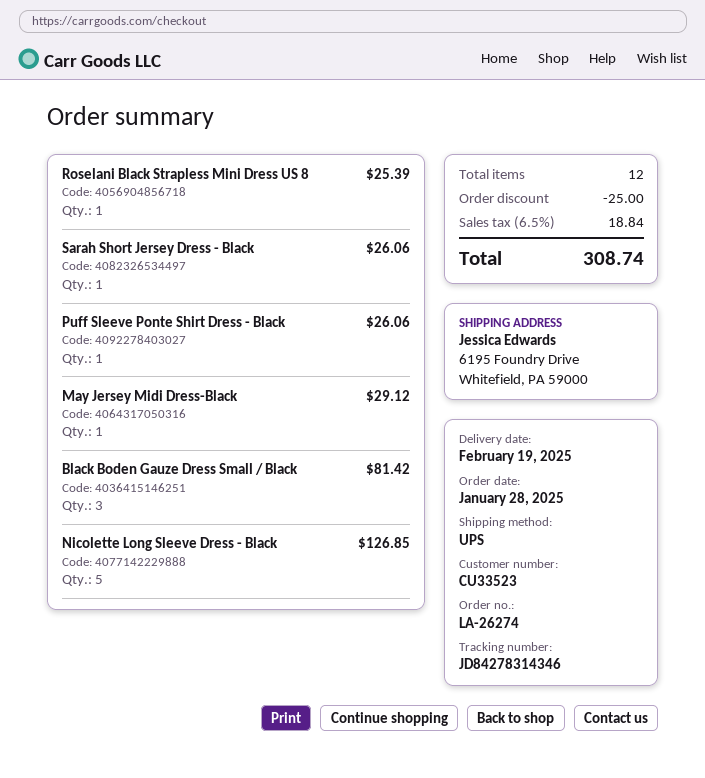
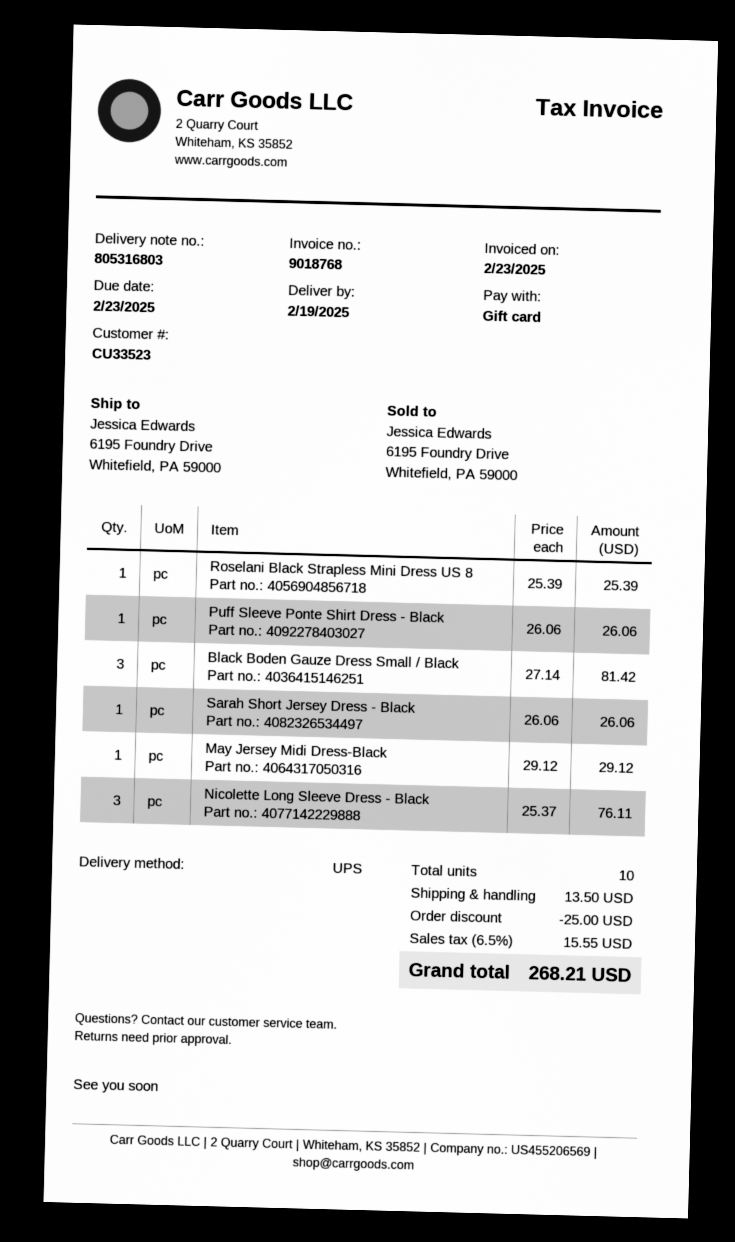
Nicolette Long Sleeve Dress - Black: 5 for 126.85 -> 3 for 76.11
total quantity: 12 -> 10
shipping: none -> 13.50
tax: 6.5% = 18.84 -> 6.5% = 15.55
total: 308.74 -> 268.21

